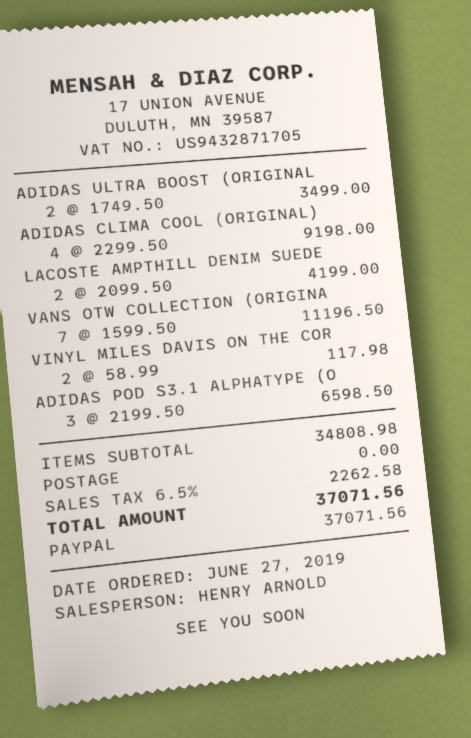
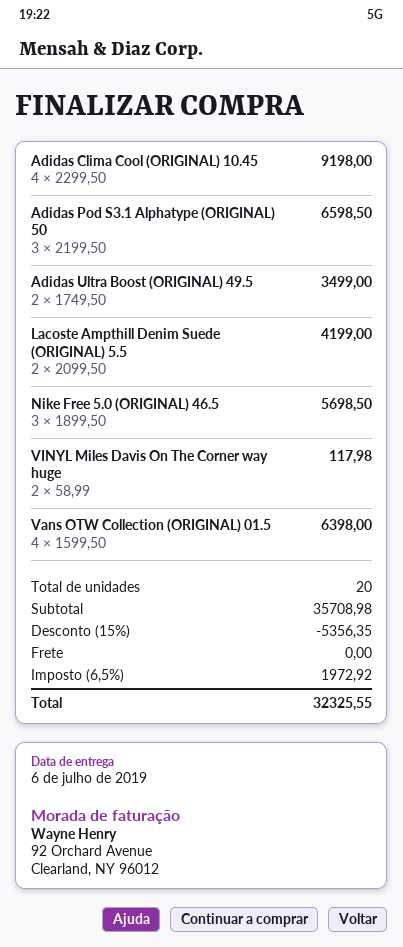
VANS OTW COLLECTION (ORIGINA: 7 x 1599.50 = 11196.50 -> 4 x 1599.50 = 6398.00
Nike Free 5.0 (ORIGINAL) 46.5: none -> 3 x 1899.50 = 5698.50
subtotal: 34808.98 -> 35708.98
discount: none -> 15% = 5356.35
tax: 6.5% = 2262.58 -> 6.5% = 1972.92
total: 37071.56 -> 32325.55

